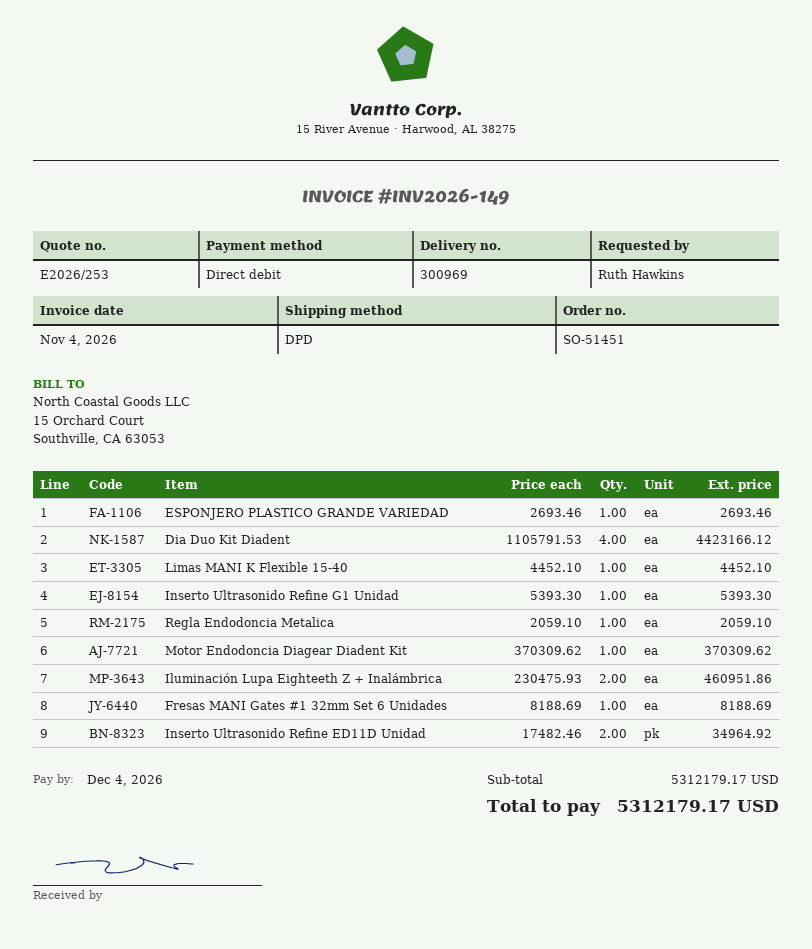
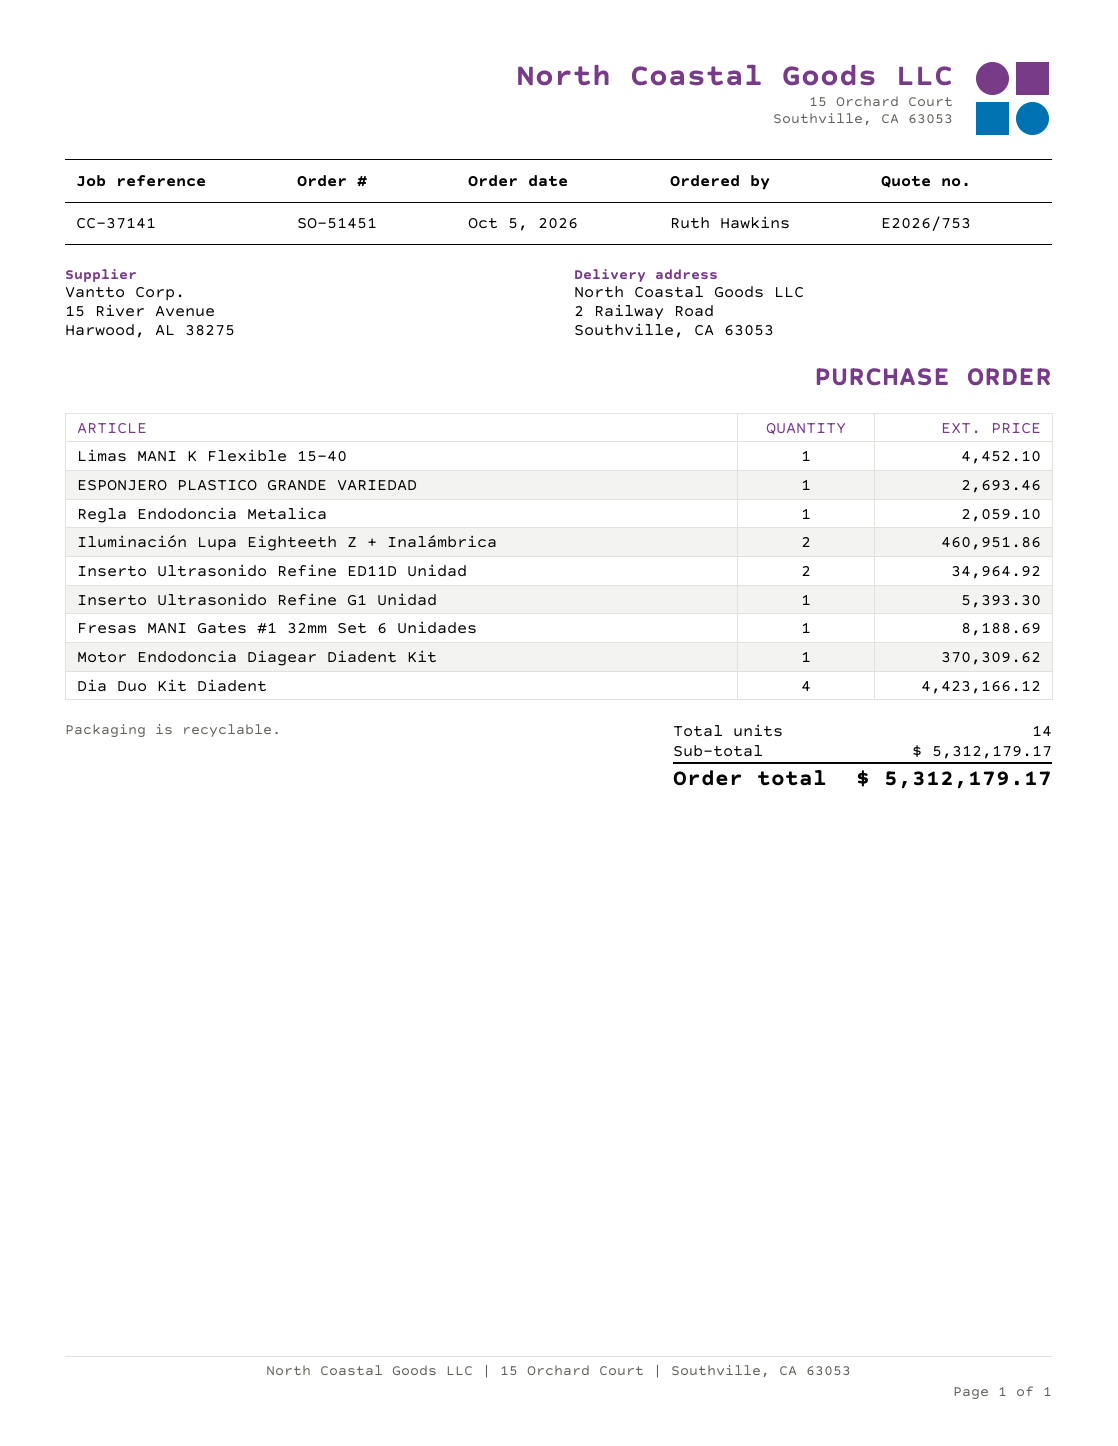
quote number: E2026/253 -> E2026/753

